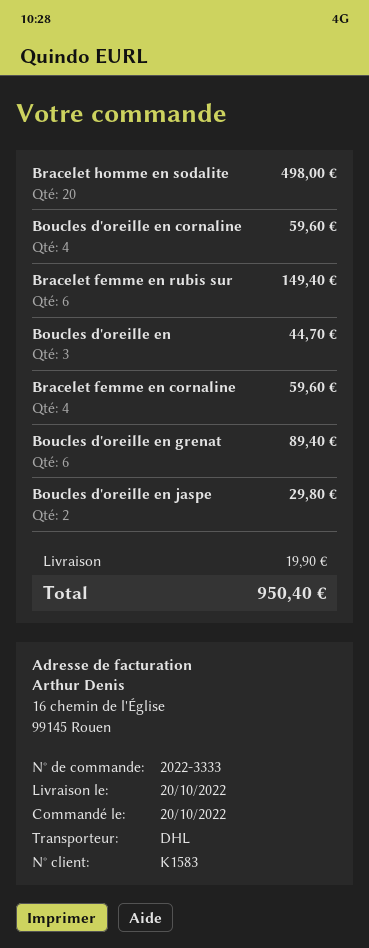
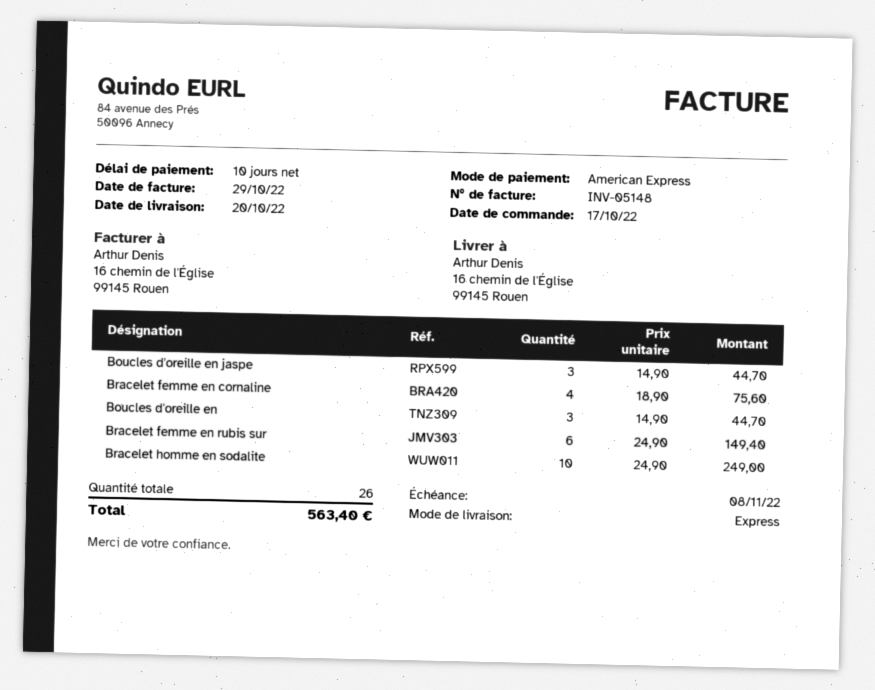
order date: 2022-10-20 -> 2022-10-17
shipping method: DHL -> express
Bracelet homme en sodalite: 20 for 498.00 -> 10 for 249.00
Boucles d'oreille en cornaline: 4 for 59.60 -> none
Bracelet femme en cornaline: 4 for 59.60 -> 4 for 75.60
Boucles d'oreille en grenat: 6 for 89.40 -> none
Boucles d'oreille en jaspe: 2 for 29.80 -> 3 for 44.70
shipping: 19.90 -> none
total: 950.40 -> 563.40

